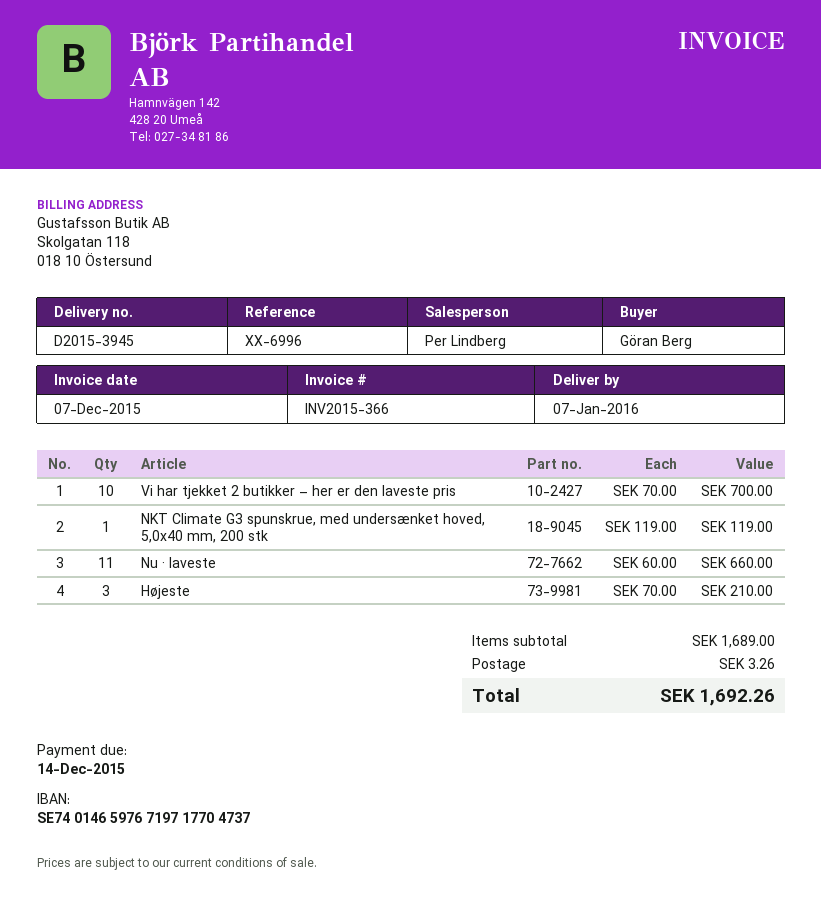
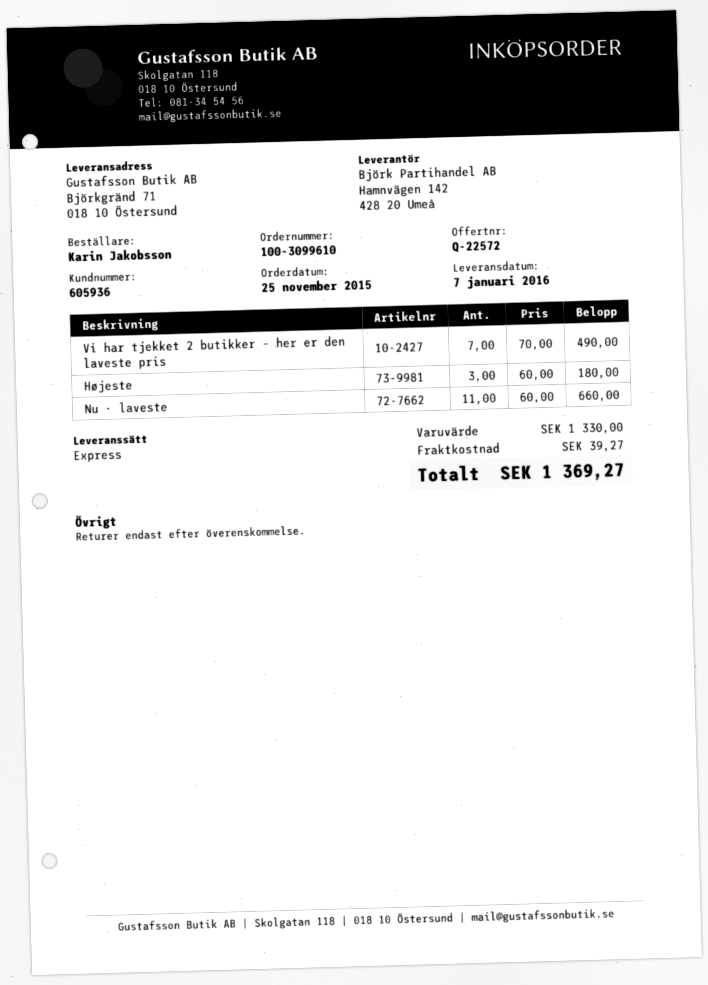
ordered by: Göran Berg -> Karin Jakobsson
Vi har tjekket 2 butikker – her er den laveste pris: 10 x 70.00 = 700.00 -> 7 x 70.00 = 490.00
NKT Climate G3 spunskrue, med undersænket hoved, 5,0x40 mm, 200 stk: 1 x 119.00 = 119.00 -> none
Højeste: 3 x 70.00 = 210.00 -> 3 x 60.00 = 180.00
subtotal: 1689.00 -> 1330.00
shipping: 3.26 -> 39.27
total: 1692.26 -> 1369.27

